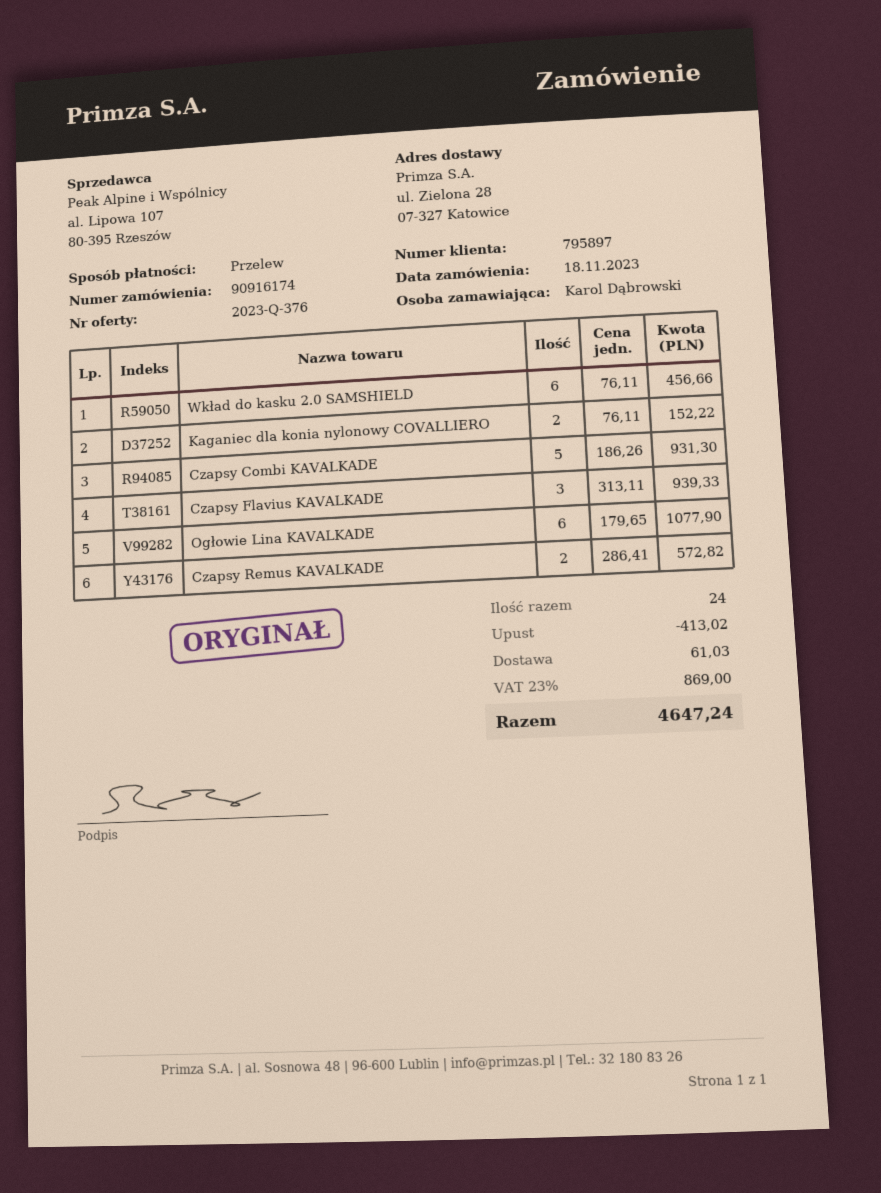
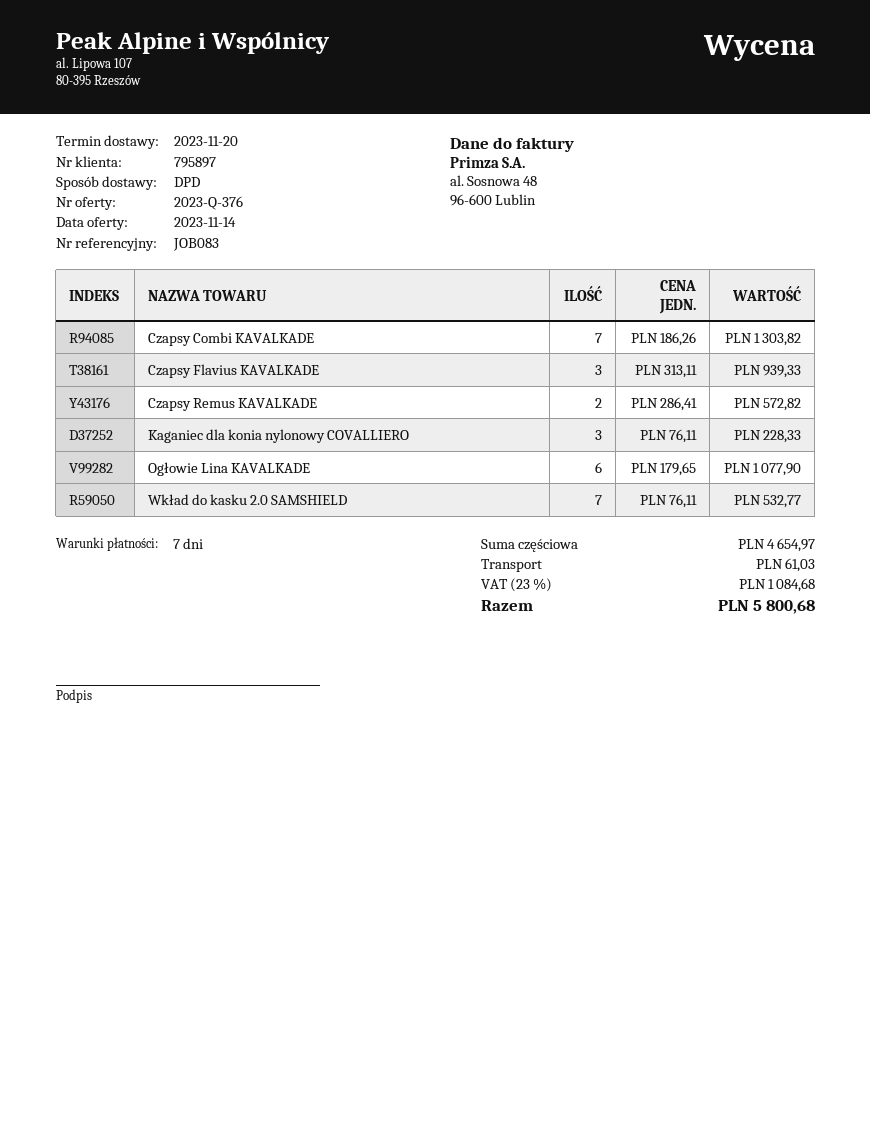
Wkład do kasku 2.0 SAMSHIELD: 6 x 76.11 = 456.66 -> 7 x 76.11 = 532.77
Kaganiec dla konia nylonowy COVALLIERO: 2 x 76.11 = 152.22 -> 3 x 76.11 = 228.33
Czapsy Combi KAVALKADE: 5 x 186.26 = 931.30 -> 7 x 186.26 = 1303.82
discount: 413.02 -> none
tax: 23% = 869.00 -> 23% = 1084.68
total: 4647.24 -> 5800.68

